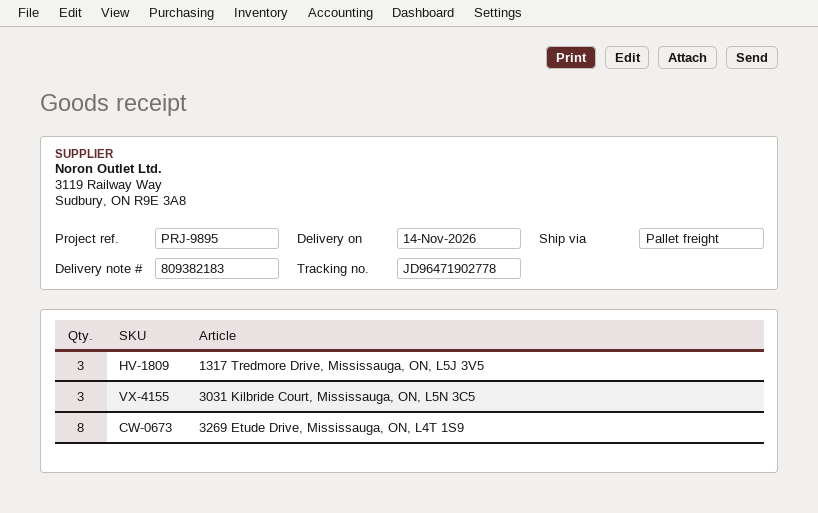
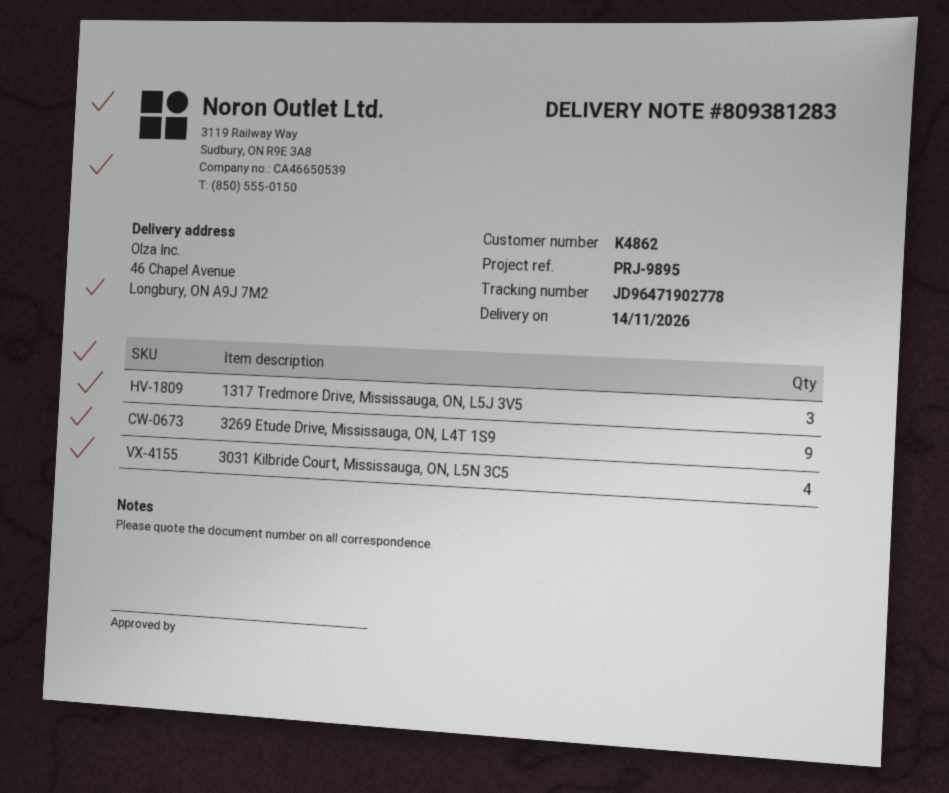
delivery note number: 809382183 -> 809381283
3031 Kilbride Court, Mississauga, ON, L5N 3C5: 3 -> 4
3269 Etude Drive, Mississauga, ON, L4T 1S9: 8 -> 9

